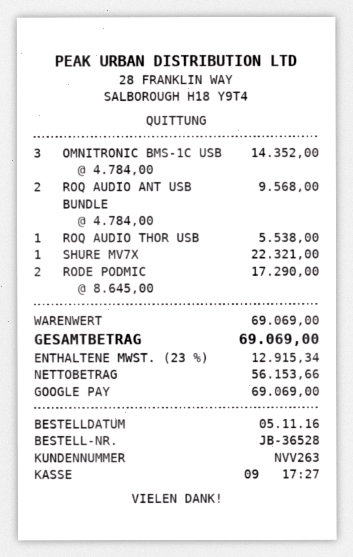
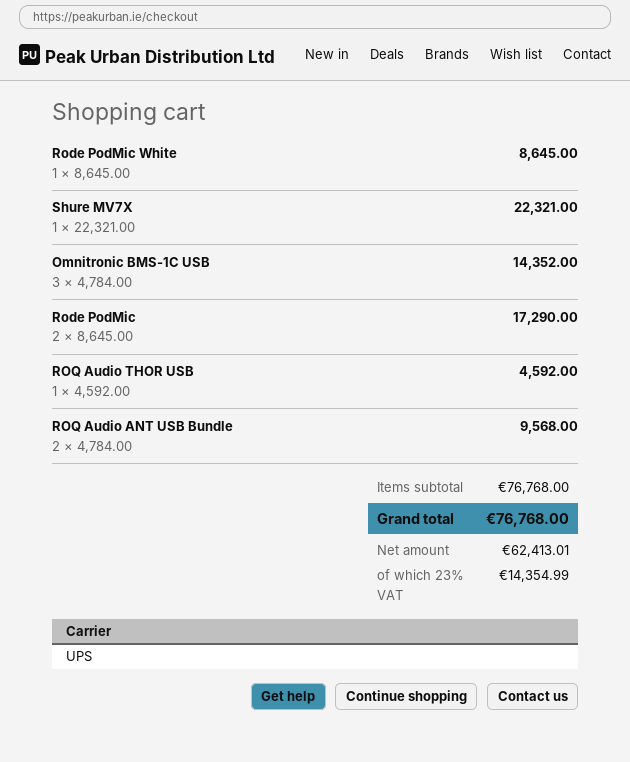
ROQ AUDIO THOR USB: 1 x 5538.00 = 5538.00 -> 1 x 4592.00 = 4592.00
Rode PodMic White: none -> 1 x 8645.00 = 8645.00
subtotal: 69069.00 -> 76768.00
net: 56153.66 -> 62413.01
tax: 23% = 12915.34 -> 23% = 14354.99
total: 69069.00 -> 76768.00

